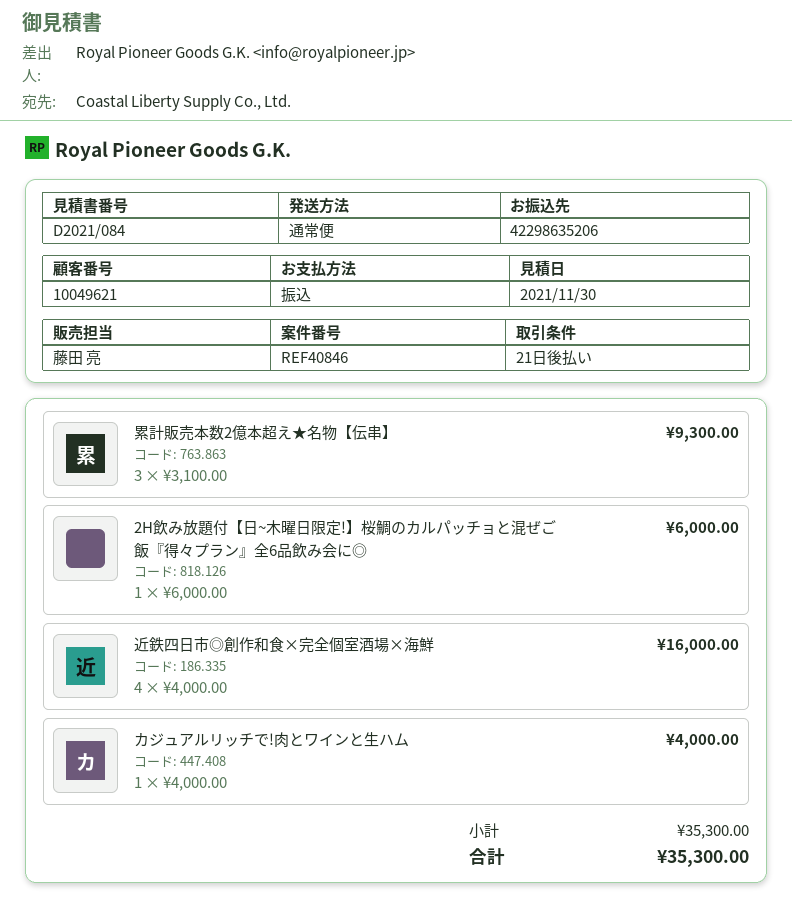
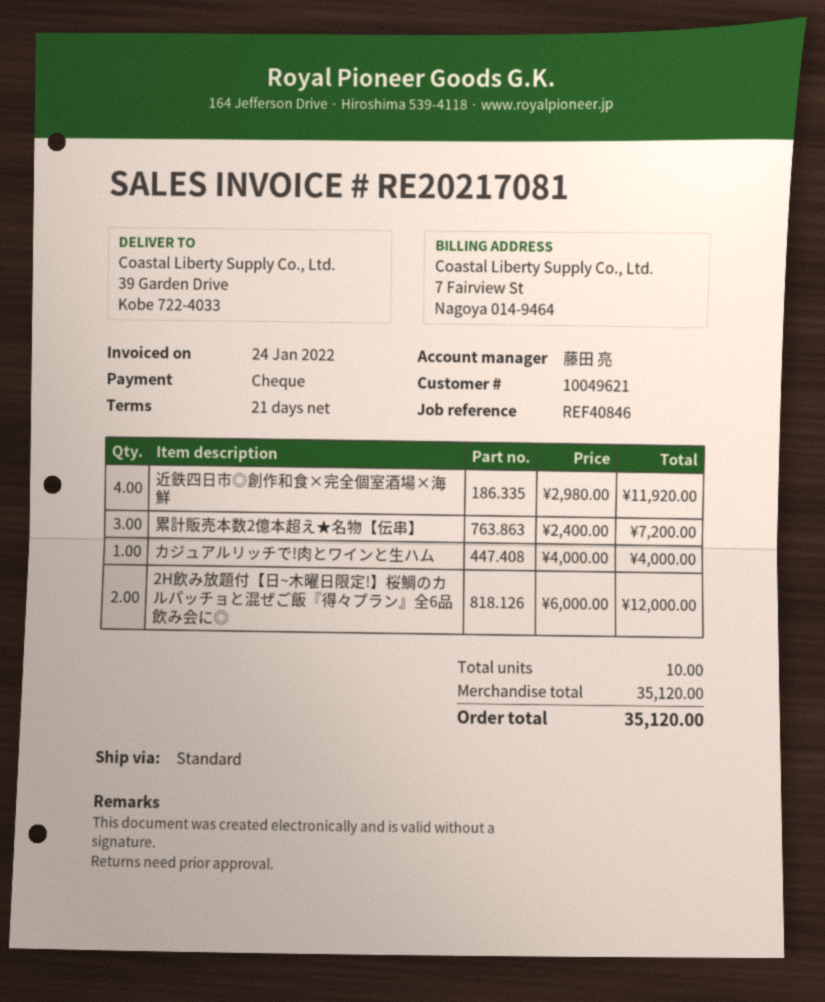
payment method: bank transfer -> cheque
累計販売本数2億本超え★名物【伝串】: 3 x 3100.00 = 9300.00 -> 3 x 2400.00 = 7200.00
2H飲み放題付【日~木曜日限定!】桜鯛のカルパッチョと混ぜご飯『得々プラン』全6品飲み会に◎: 1 x 6000.00 = 6000.00 -> 2 x 6000.00 = 12000.00
近鉄四日市◎創作和食×完全個室酒場×海鮮: 4 x 4000.00 = 16000.00 -> 4 x 2980.00 = 11920.00
subtotal: 35300.00 -> 35120.00
total: 35300.00 -> 35120.00

